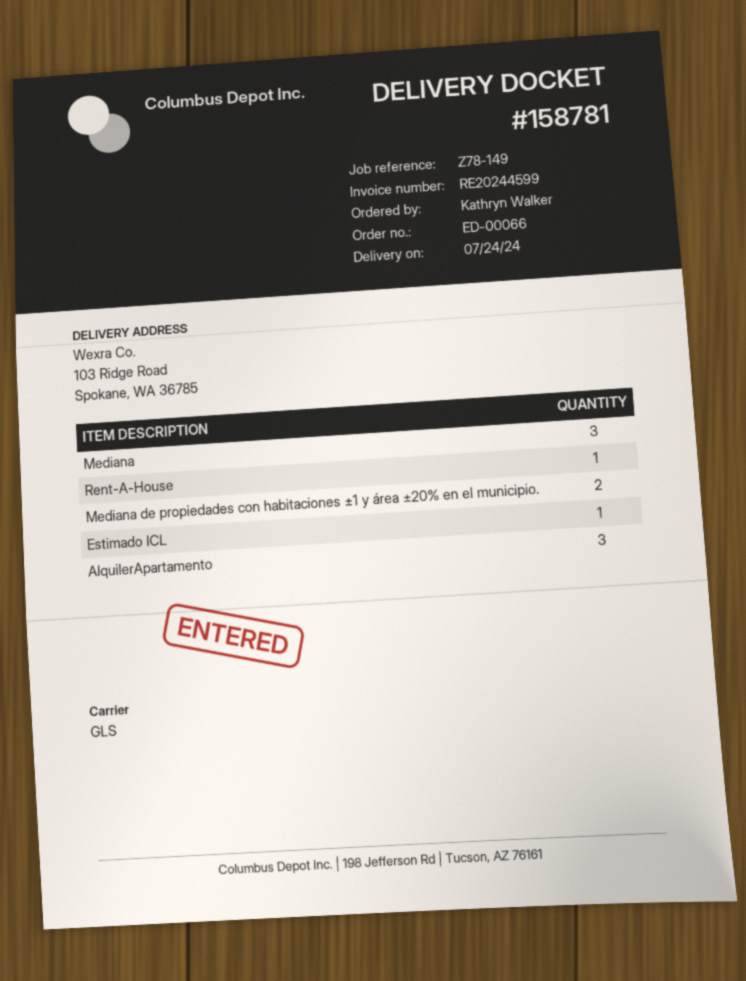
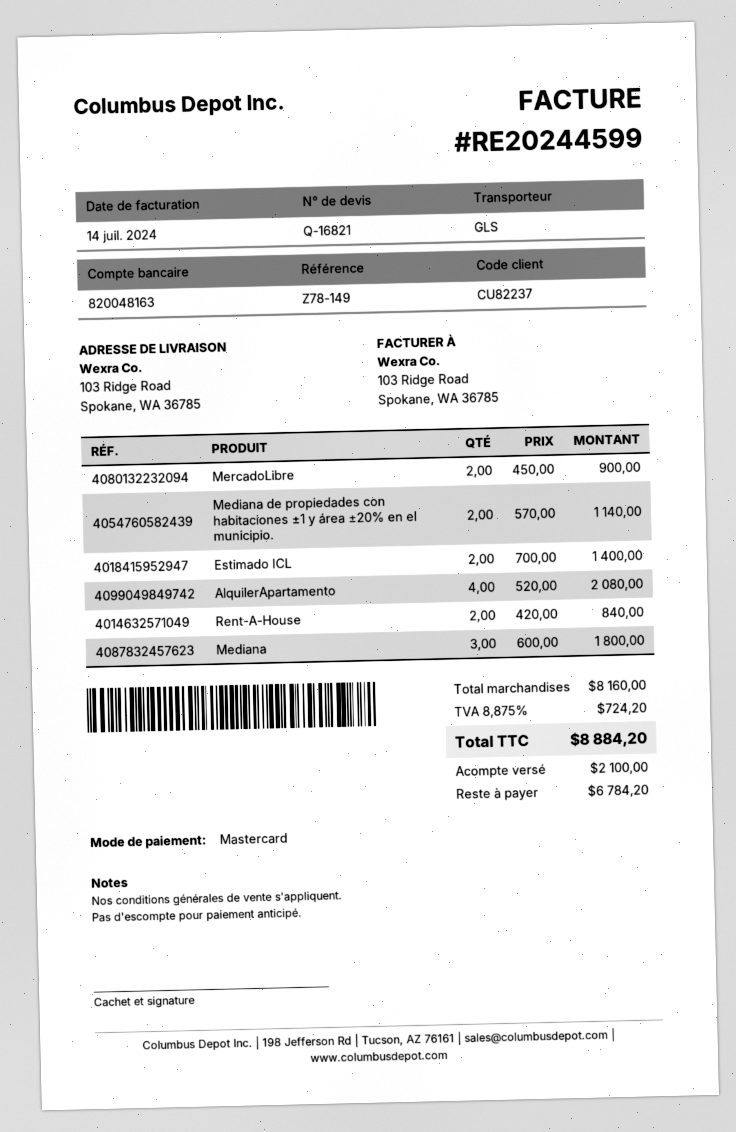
Rent-A-House: 1 -> 2
Estimado ICL: 1 -> 2
AlquilerApartamento: 3 -> 4
MercadoLibre: none -> 2

